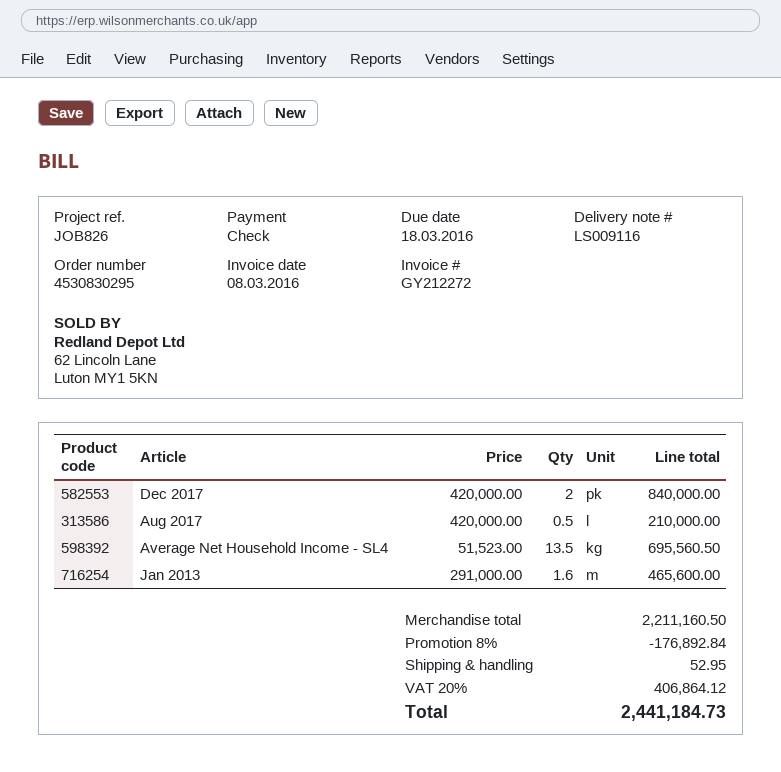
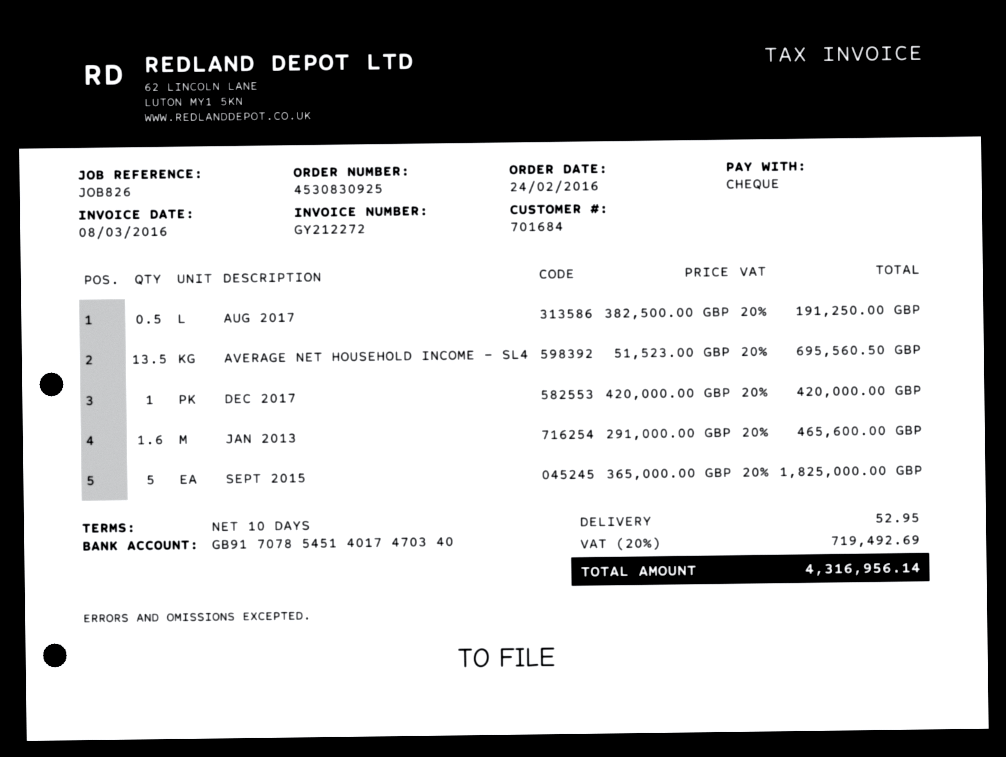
order number: 4530830295 -> 4530830925
Dec 2017: 2 x 420000.00 = 840000.00 -> 1 x 420000.00 = 420000.00
Aug 2017: 0.5 x 420000.00 = 210000.00 -> 0.5 x 382500.00 = 191250.00
SEPT 2015: none -> 5 x 365000.00 = 1825000.00
discount: 8% = 176892.84 -> none
tax: 20% = 406864.12 -> 20% = 719492.69
total: 2441184.73 -> 4316956.14

